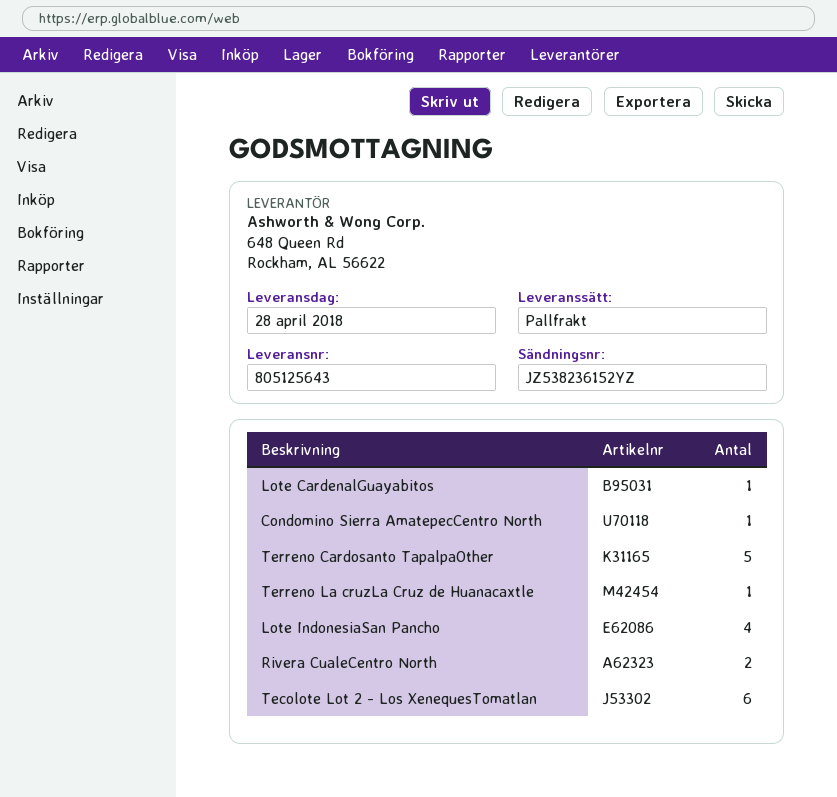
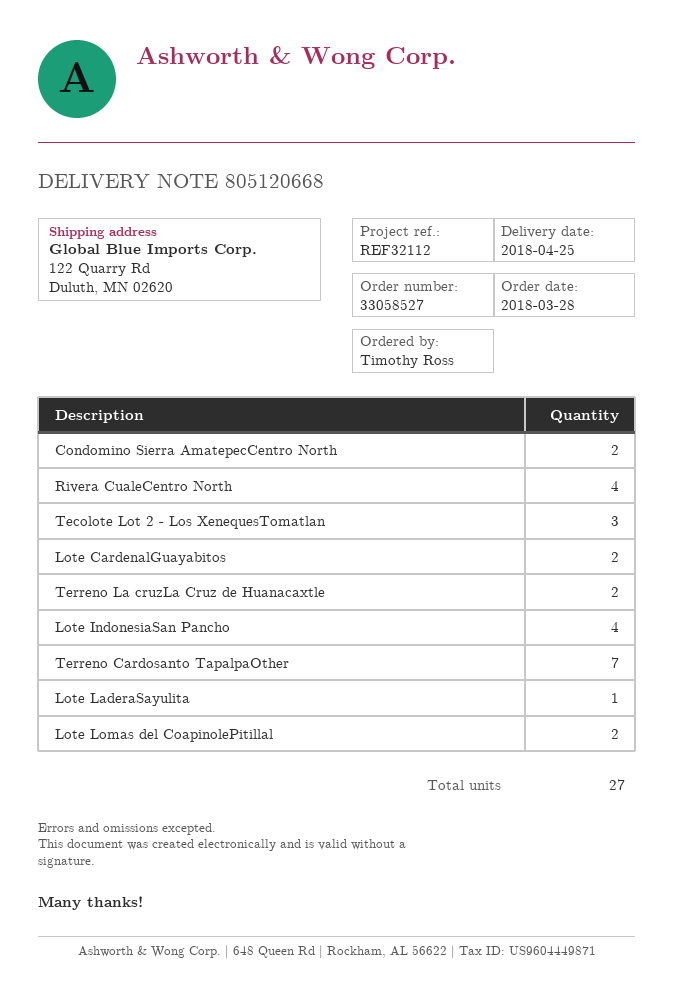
delivery note number: 805125643 -> 805120668
delivery date: 2018-04-28 -> 2018-04-25
Lote CardenalGuayabitos: 1 -> 2
Condomino Sierra AmatepecCentro North: 1 -> 2
Terreno Cardosanto TapalpaOther: 5 -> 7
Terreno La cruzLa Cruz de Huanacaxtle: 1 -> 2
Rivera CualeCentro North: 2 -> 4
Tecolote Lot 2 - Los XenequesTomatlan: 6 -> 3
Lote LaderaSayulita: none -> 1
Lote Lomas del CoapinolePitillal: none -> 2

